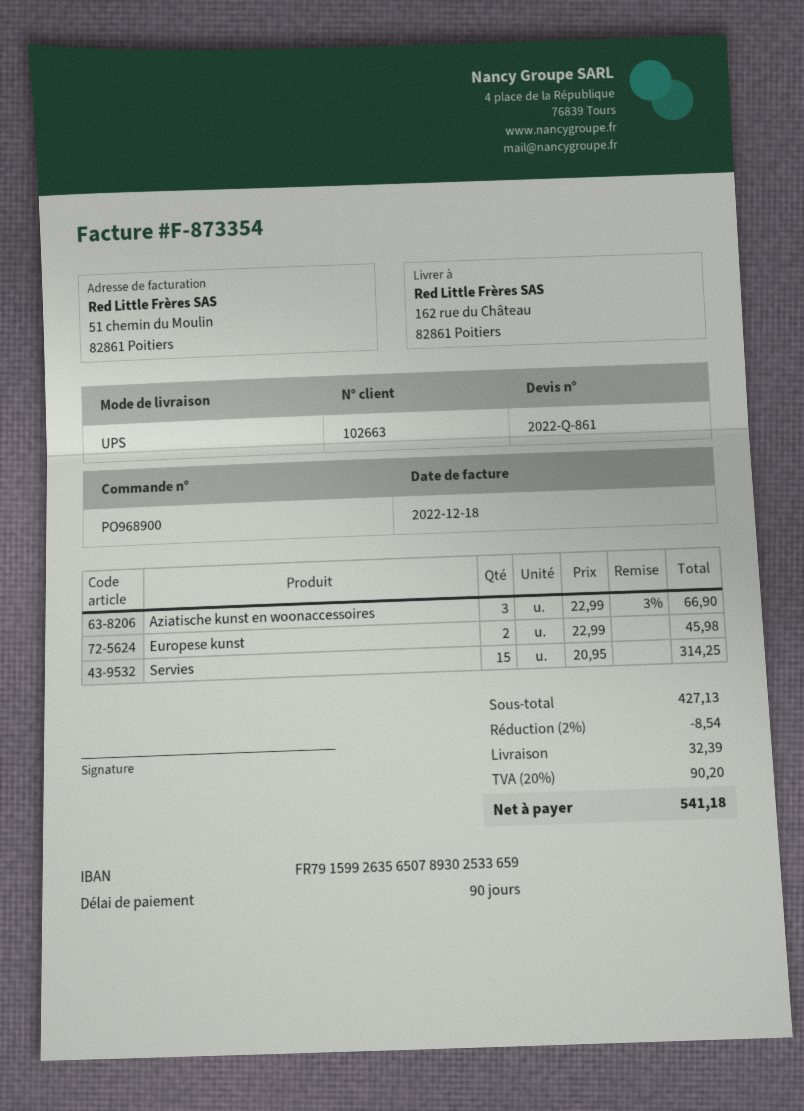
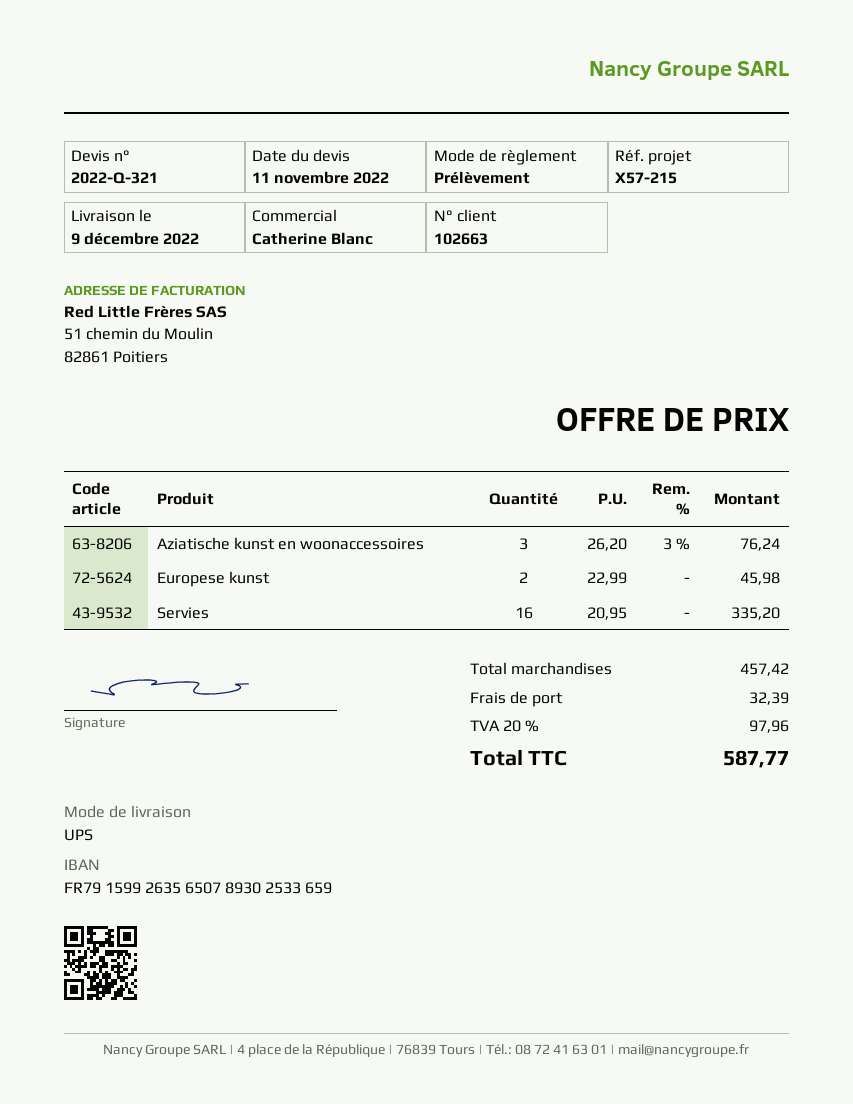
quote number: 2022-Q-861 -> 2022-Q-321
Aziatische kunst en woonaccessoires: 3 x 22.99 - 3% = 66.90 -> 3 x 26.20 - 3% = 76.24
Servies: 15 x 20.95 = 314.25 -> 16 x 20.95 = 335.20
subtotal: 427.13 -> 457.42
discount: 2% = 8.54 -> none
tax: 20% = 90.20 -> 20% = 97.96
total: 541.18 -> 587.77

